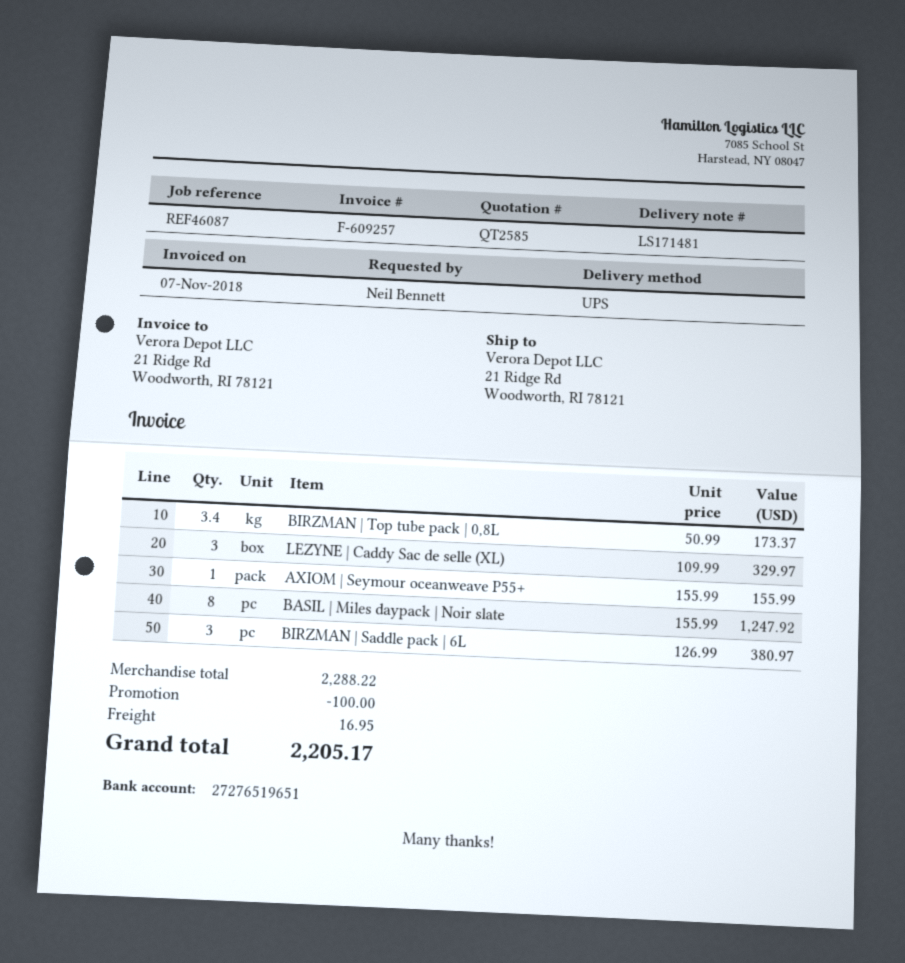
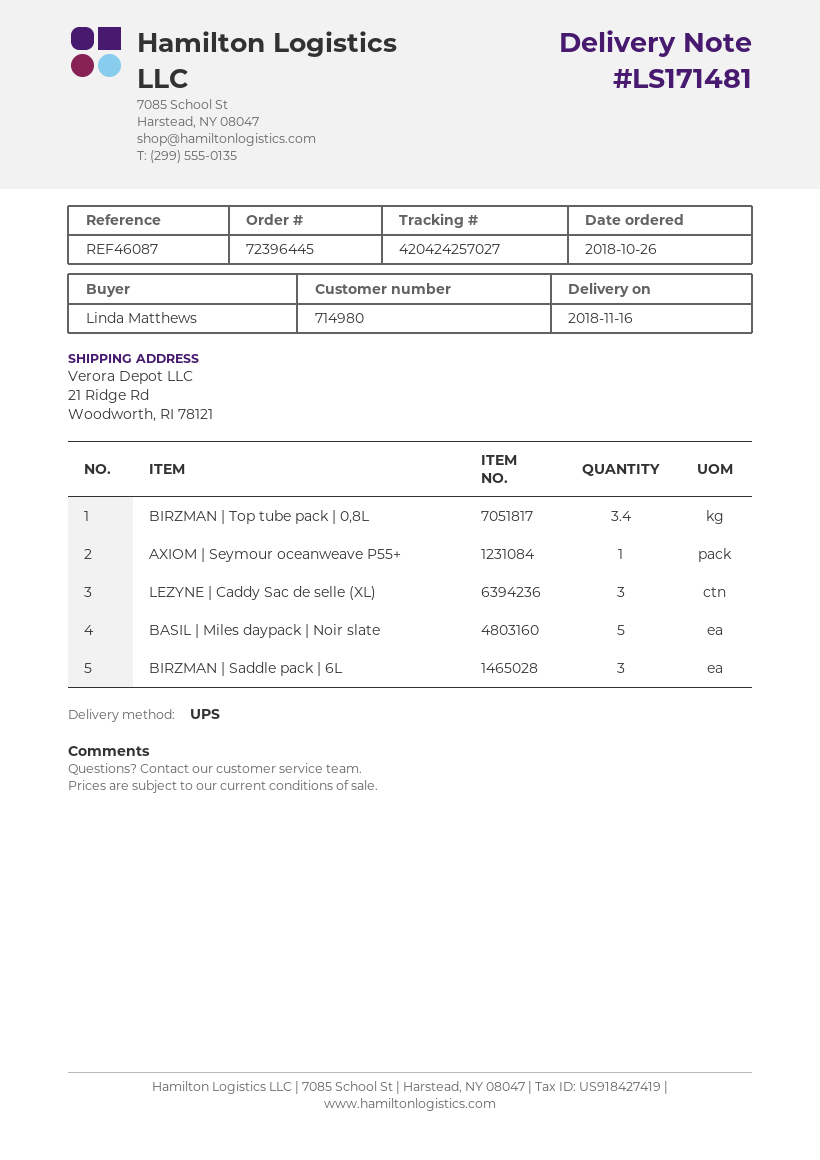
ordered by: Neil Bennett -> Linda Matthews
BASIL | Miles daypack | Noir slate: 8 -> 5

